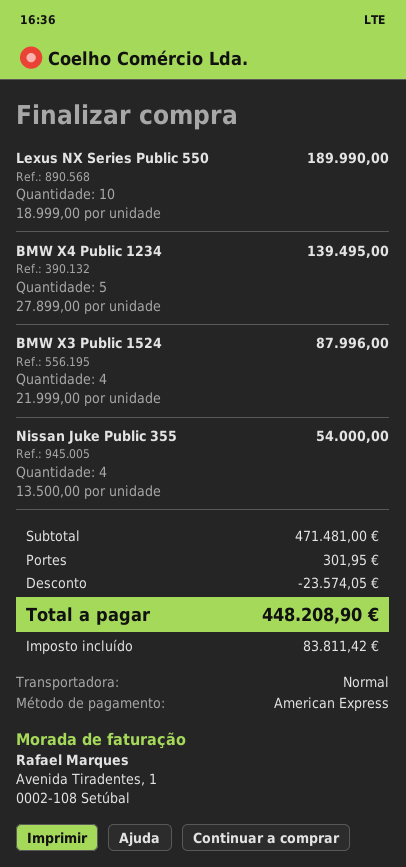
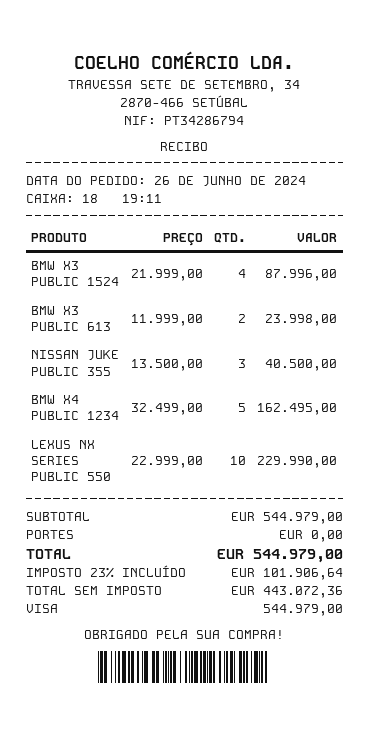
payment method: American Express -> Visa
Lexus NX Series Public 550: 10 x 18999.00 = 189990.00 -> 10 x 22999.00 = 229990.00
BMW X4 Public 1234: 5 x 27899.00 = 139495.00 -> 5 x 32499.00 = 162495.00
Nissan Juke Public 355: 4 x 13500.00 = 54000.00 -> 3 x 13500.00 = 40500.00
BMW X3 PUBLIC 613: none -> 2 x 11999.00 = 23998.00
subtotal: 471481.00 -> 544979.00
discount: 23574.05 -> none
shipping: 301.95 -> 0.00
tax: 83811.42 -> 101906.64
total: 448208.90 -> 544979.00

